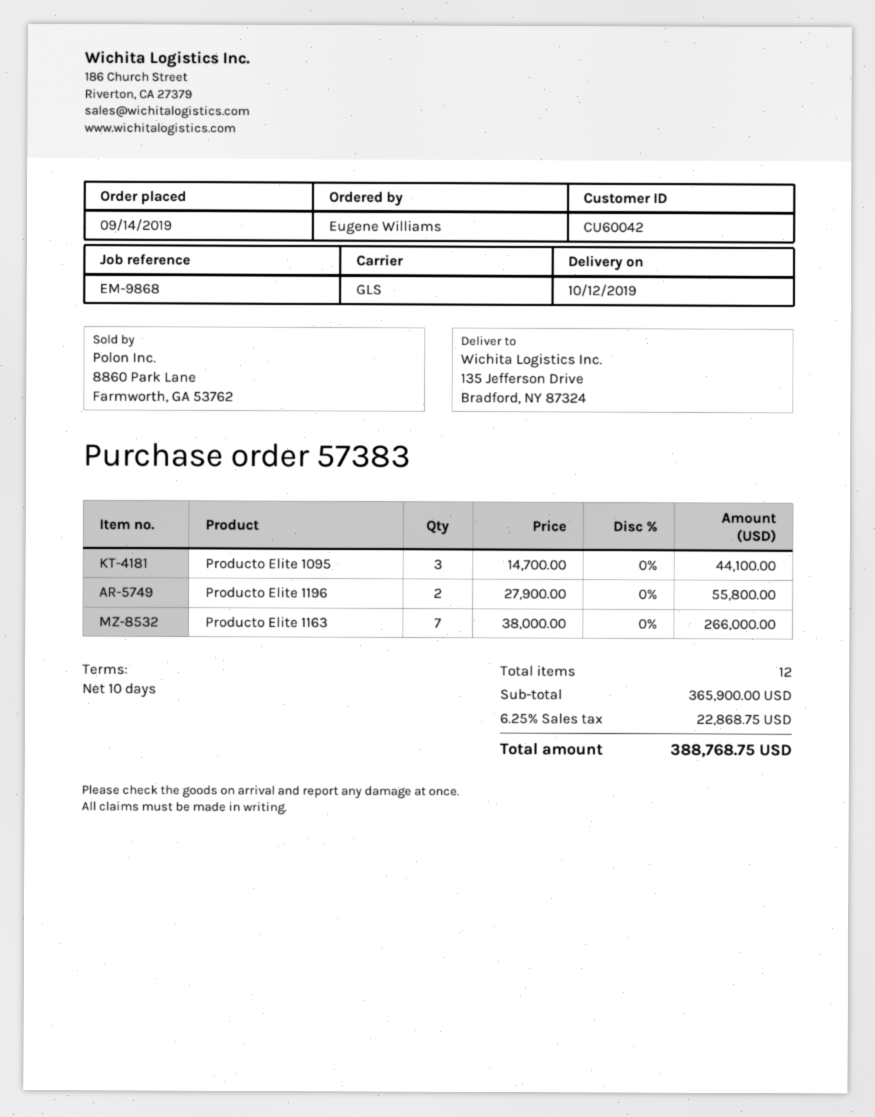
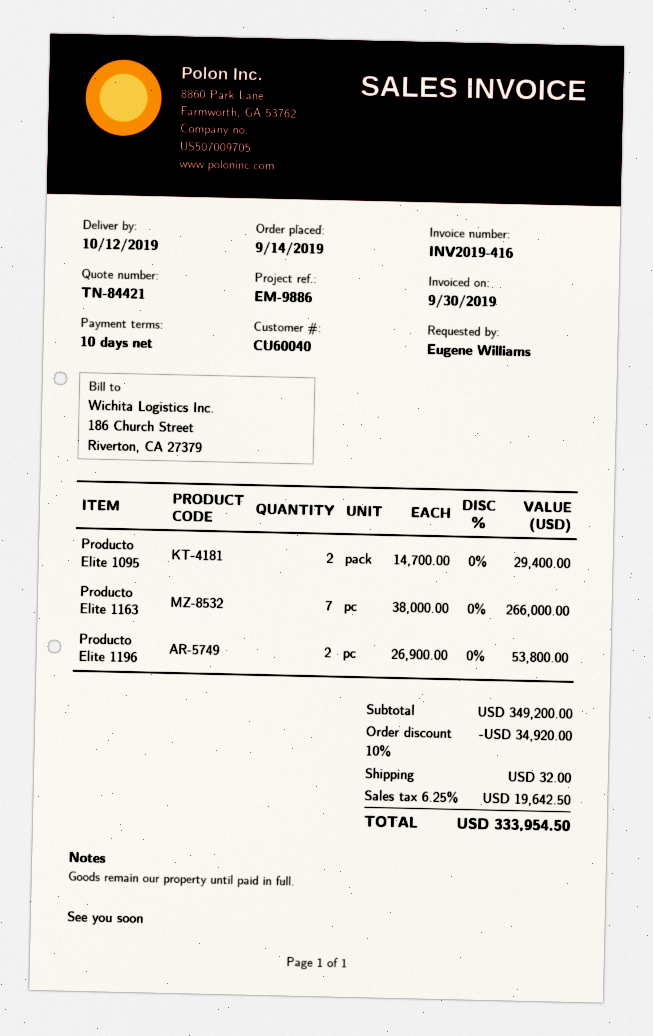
customer number: CU60042 -> CU60040
reference: EM-9868 -> EM-9886
Producto Elite 1095: 3 x 14700.00 = 44100.00 -> 2 x 14700.00 = 29400.00
Producto Elite 1196: 2 x 27900.00 = 55800.00 -> 2 x 26900.00 = 53800.00
subtotal: 365900.00 -> 349200.00
discount: none -> 10% = 34920.00
shipping: none -> 32.00
tax: 6.25% = 22868.75 -> 6.25% = 19642.50
total: 388768.75 -> 333954.50

